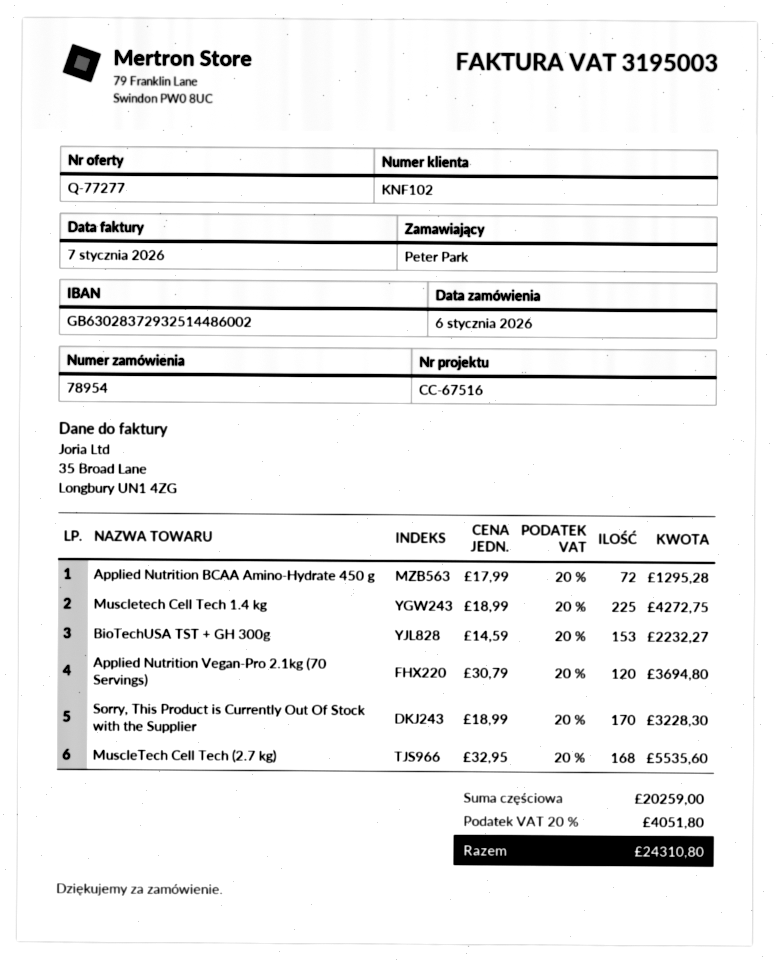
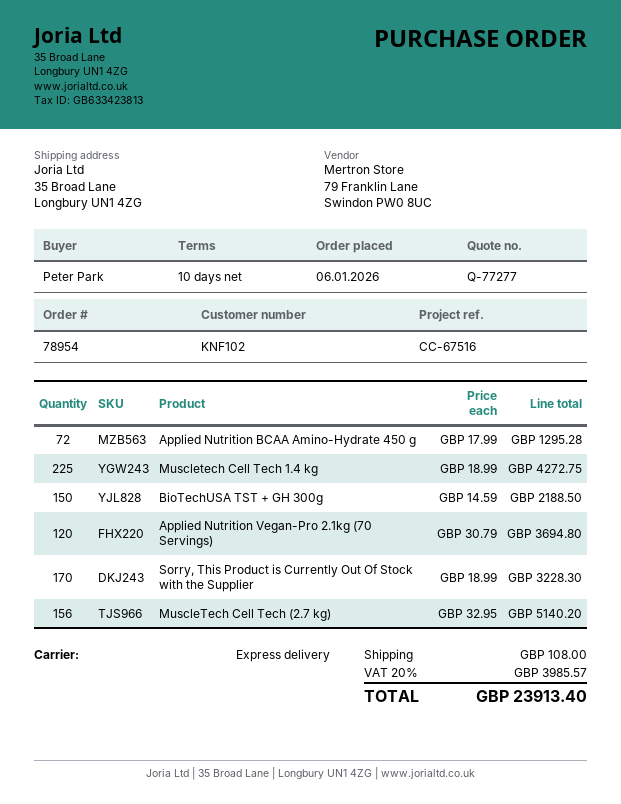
BioTechUSA TST + GH 300g: 153 x 14.59 = 2232.27 -> 150 x 14.59 = 2188.50
MuscleTech Cell Tech (2.7 kg): 168 x 32.95 = 5535.60 -> 156 x 32.95 = 5140.20
shipping: none -> 108.00
tax: 20% = 4051.80 -> 20% = 3985.57
total: 24310.80 -> 23913.40

